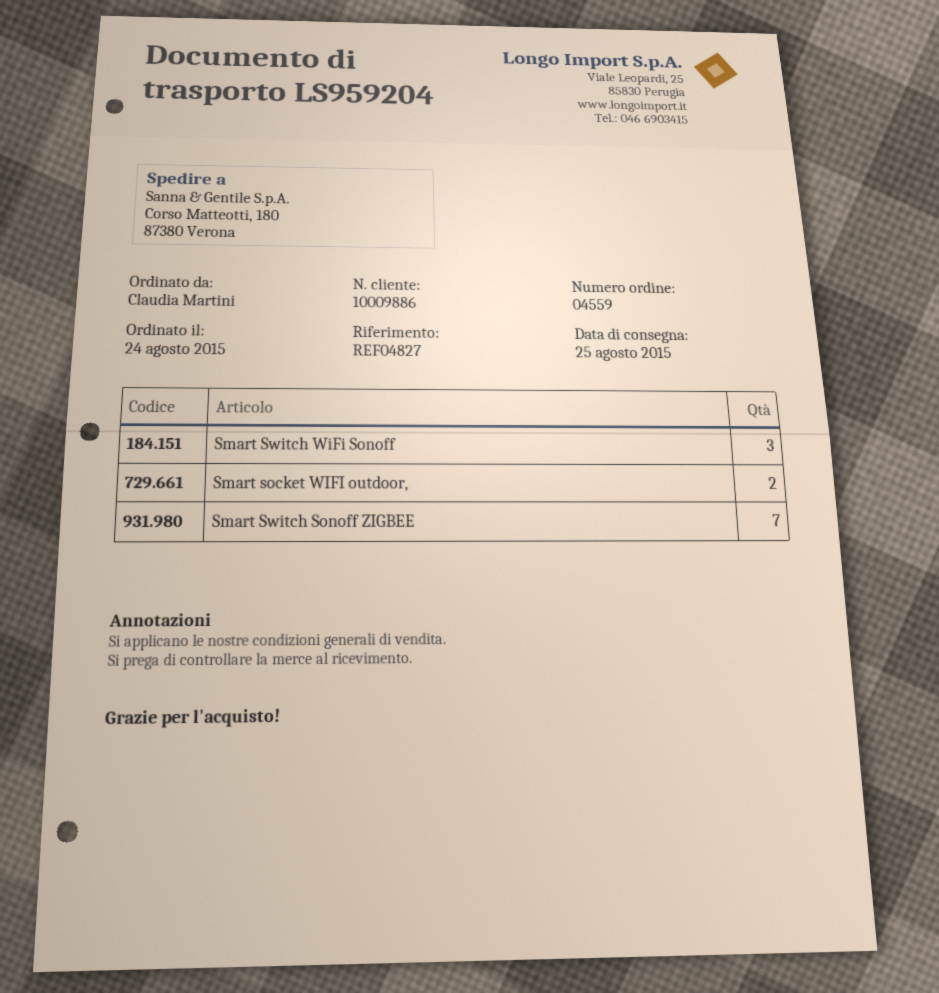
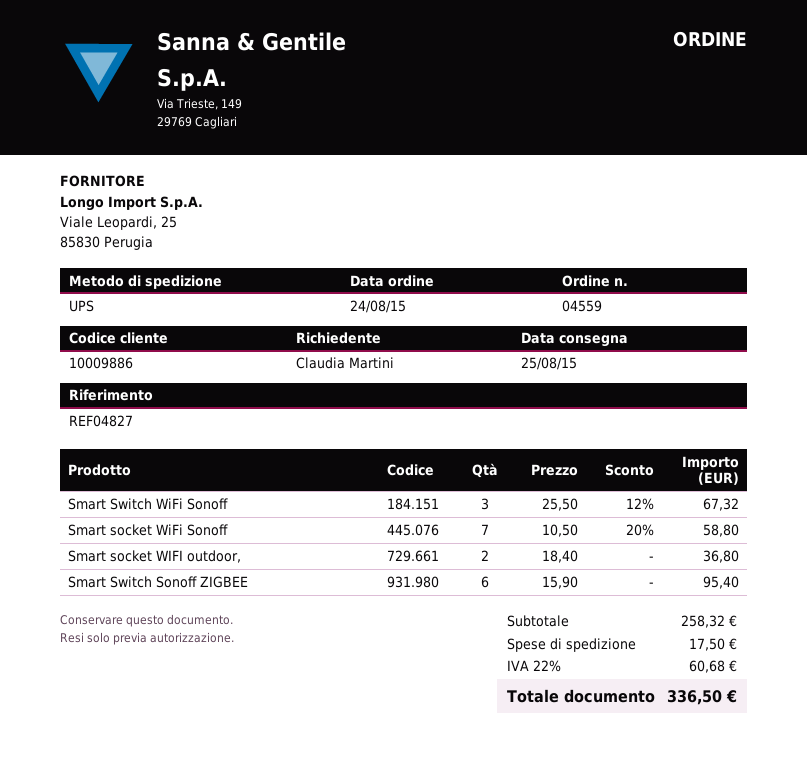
Smart Switch Sonoff ZIGBEE: 7 -> 6
Smart socket WiFi Sonoff: none -> 7

